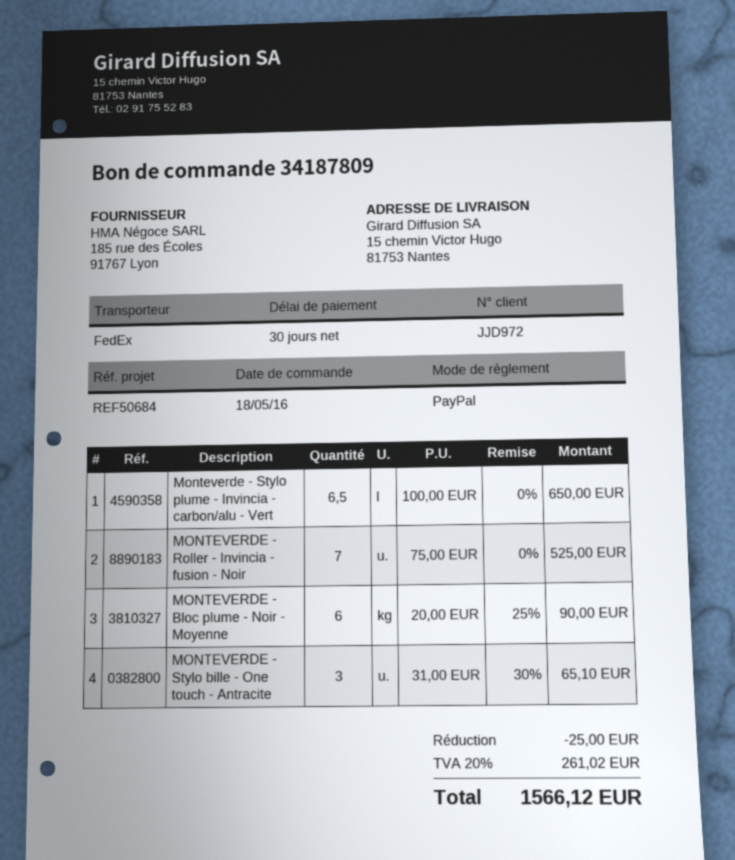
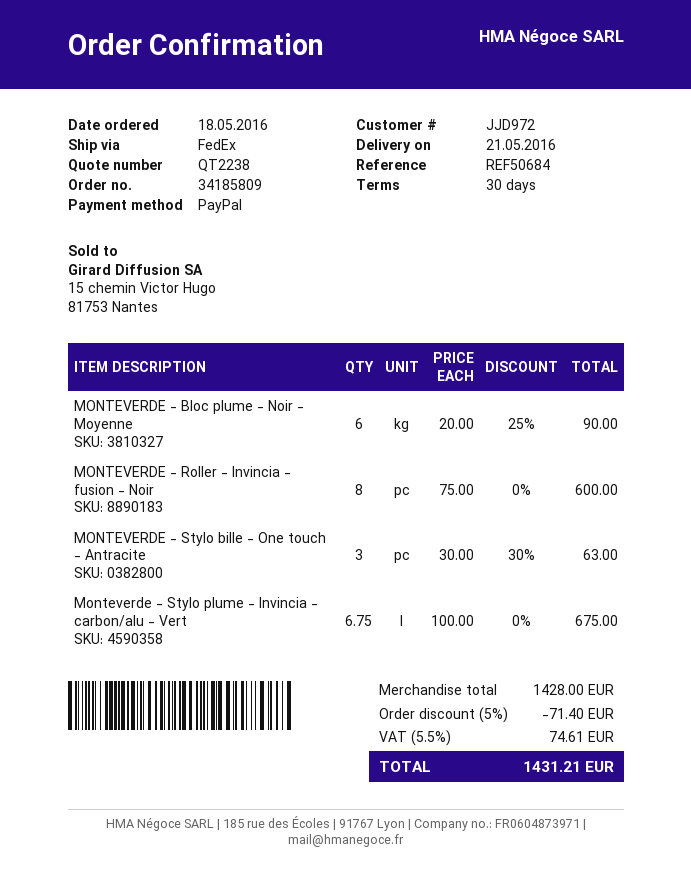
order number: 34187809 -> 34185809
Monteverde - Stylo plume - Invincia - carbon/alu - Vert: 6.5 x 100.00 = 650.00 -> 6.75 x 100.00 = 675.00
MONTEVERDE - Roller - Invincia - fusion - Noir: 7 x 75.00 = 525.00 -> 8 x 75.00 = 600.00
MONTEVERDE - Stylo bille - One touch - Antracite: 3 x 31.00 - 30% = 65.10 -> 3 x 30.00 - 30% = 63.00
discount: 25.00 -> 71.40
tax: 20% = 261.02 -> 5.5% = 74.61
total: 1566.12 -> 1431.21

